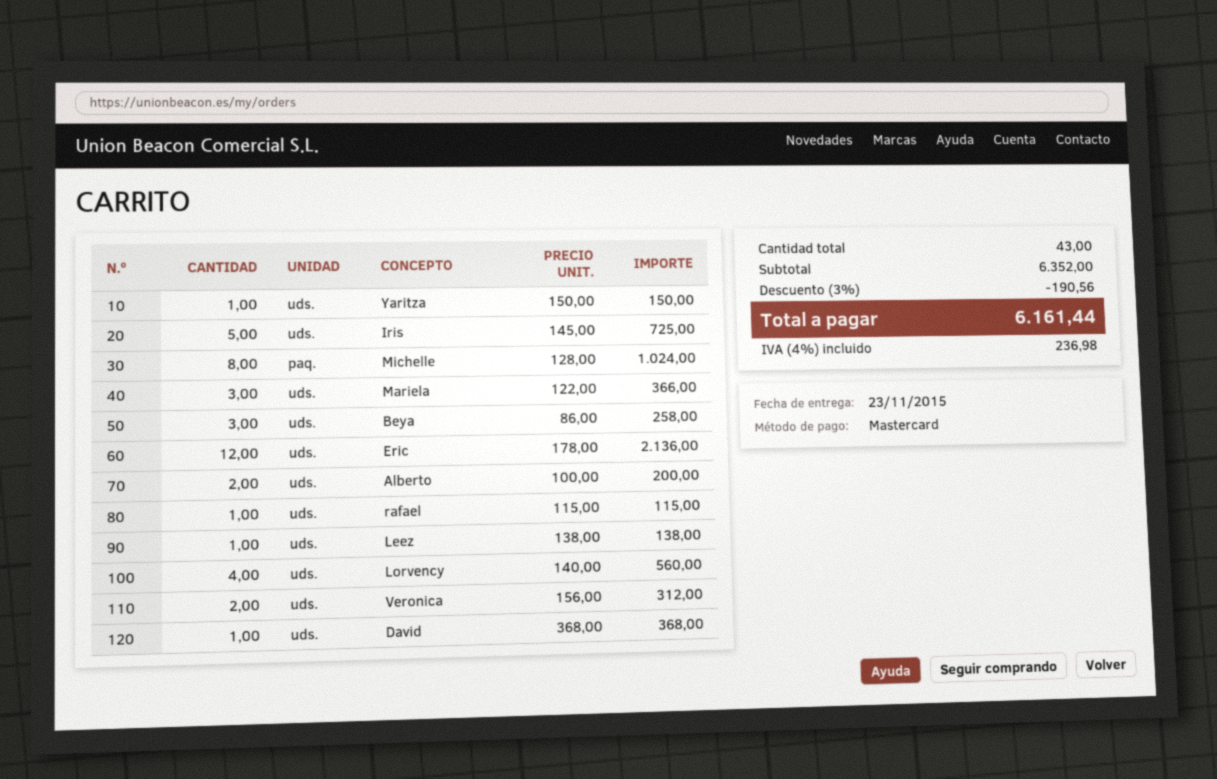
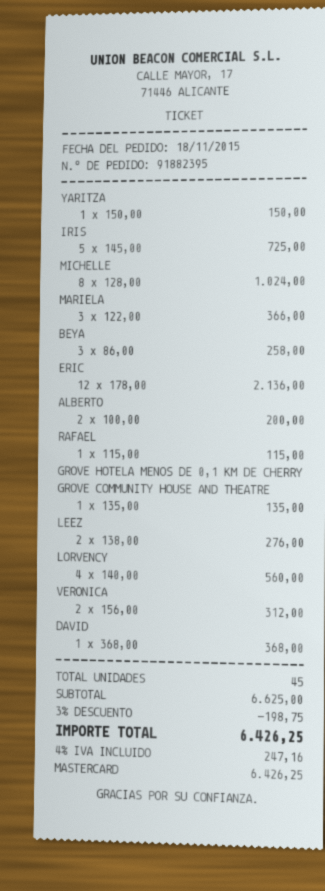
Leez: 1 x 138.00 = 138.00 -> 2 x 138.00 = 276.00
GROVE HOTELA MENOS DE 0,1 KM DE CHERRY GROVE COMMUNITY HOUSE AND THEATRE: none -> 1 x 135.00 = 135.00
total quantity: 43 -> 45
subtotal: 6352.00 -> 6625.00
discount: 3% = 190.56 -> 3% = 198.75
tax: 4% = 236.98 -> 4% = 247.16
total: 6161.44 -> 6426.25

